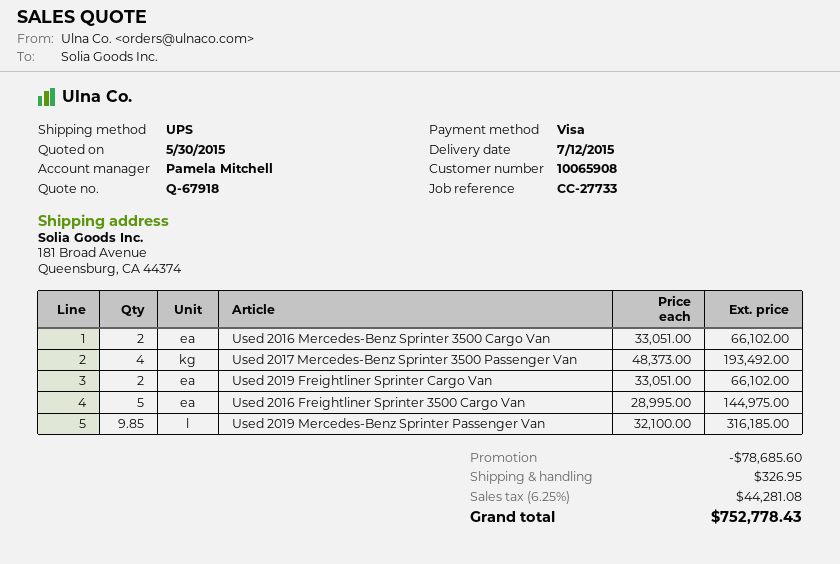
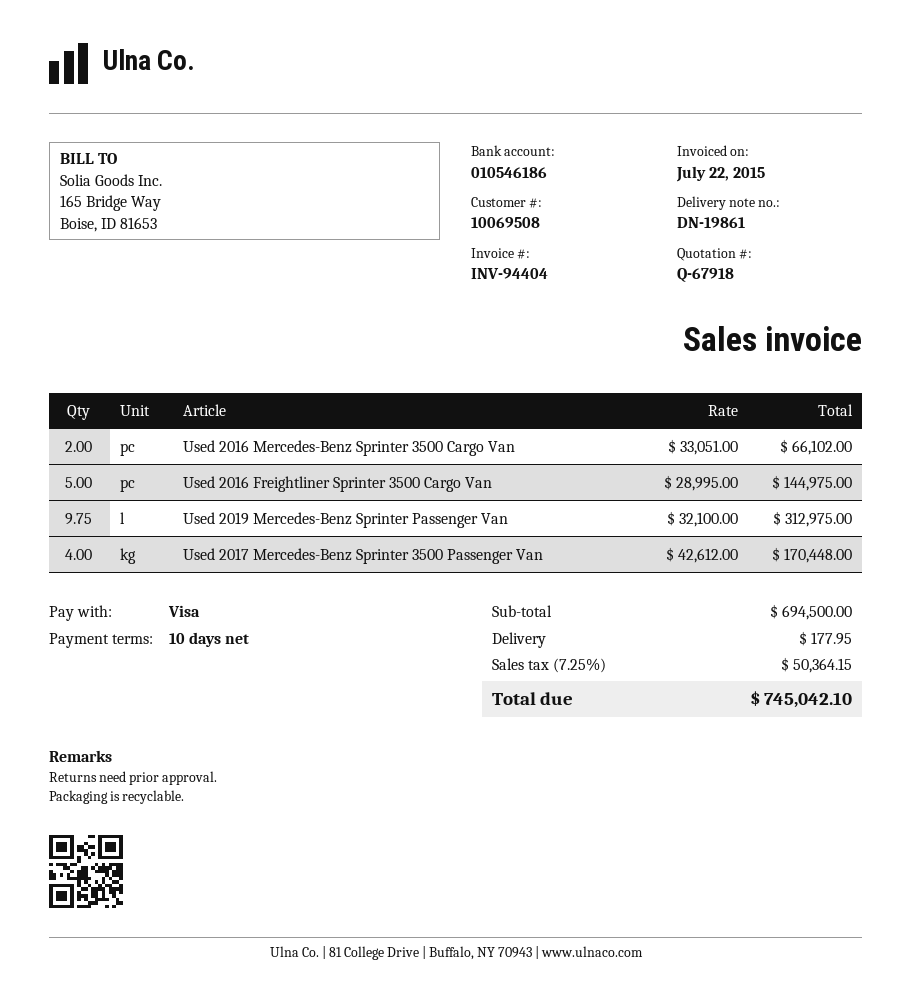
customer number: 10065908 -> 10069508
Used 2017 Mercedes-Benz Sprinter 3500 Passenger Van: 4 x 48373.00 = 193492.00 -> 4 x 42612.00 = 170448.00
Used 2019 Freightliner Sprinter Cargo Van: 2 x 33051.00 = 66102.00 -> none
Used 2019 Mercedes-Benz Sprinter Passenger Van: 9.85 x 32100.00 = 316185.00 -> 9.75 x 32100.00 = 312975.00
discount: 78685.60 -> none
shipping: 326.95 -> 177.95
tax: 6.25% = 44281.08 -> 7.25% = 50364.15
total: 752778.43 -> 745042.10

